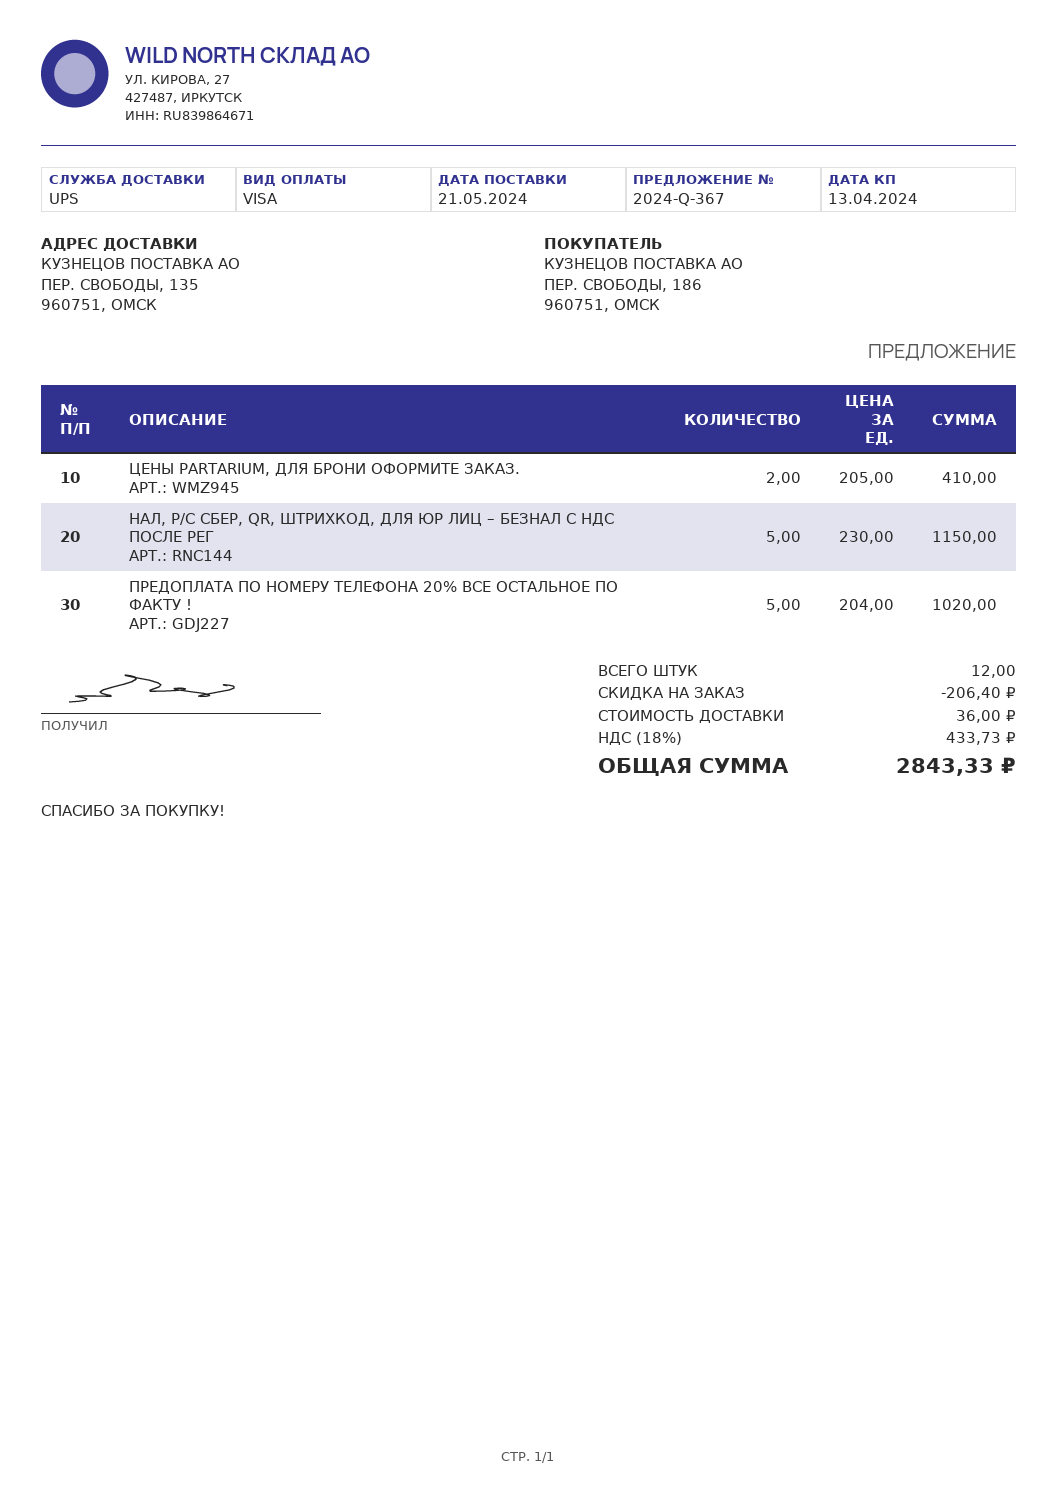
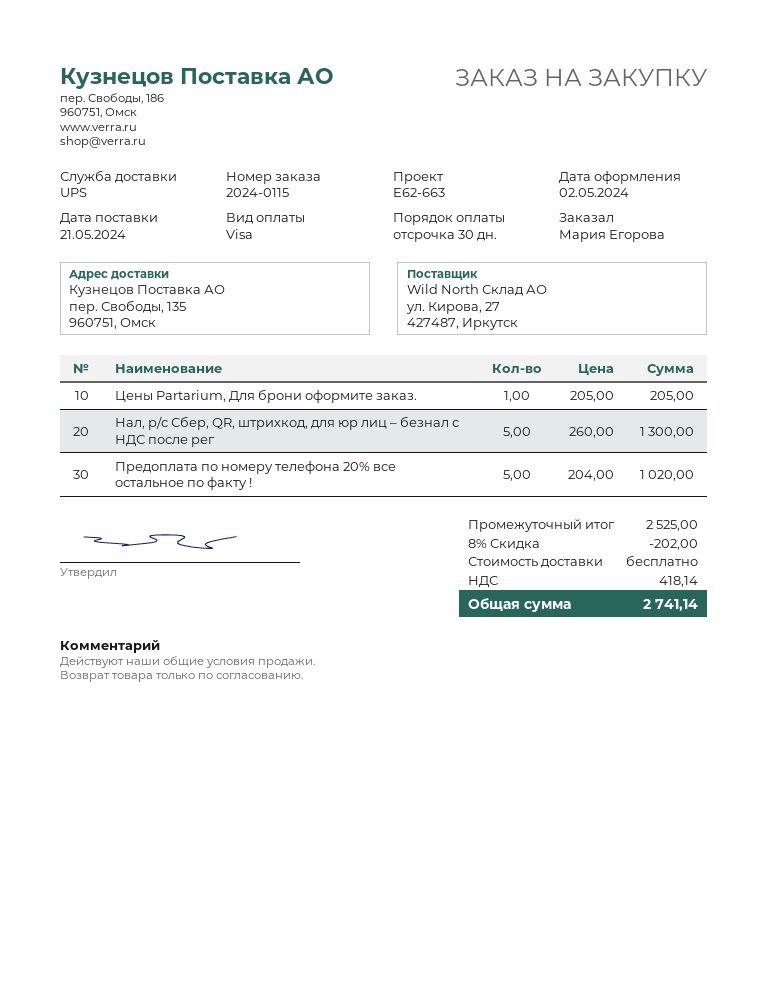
ЦЕНЫ PARTARIUM, ДЛЯ БРОНИ ОФОРМИТЕ ЗАКАЗ.: 2 x 205.00 = 410.00 -> 1 x 205.00 = 205.00
НАЛ, Р/С СБЕР, QR, ШТРИХКОД, ДЛЯ ЮР ЛИЦ – БЕЗНАЛ С НДС ПОСЛЕ РЕГ: 5 x 230.00 = 1150.00 -> 5 x 260.00 = 1300.00
discount: 206.40 -> 202.00
shipping: 36.00 -> 0.00
tax: 433.73 -> 418.14
total: 2843.33 -> 2741.14

